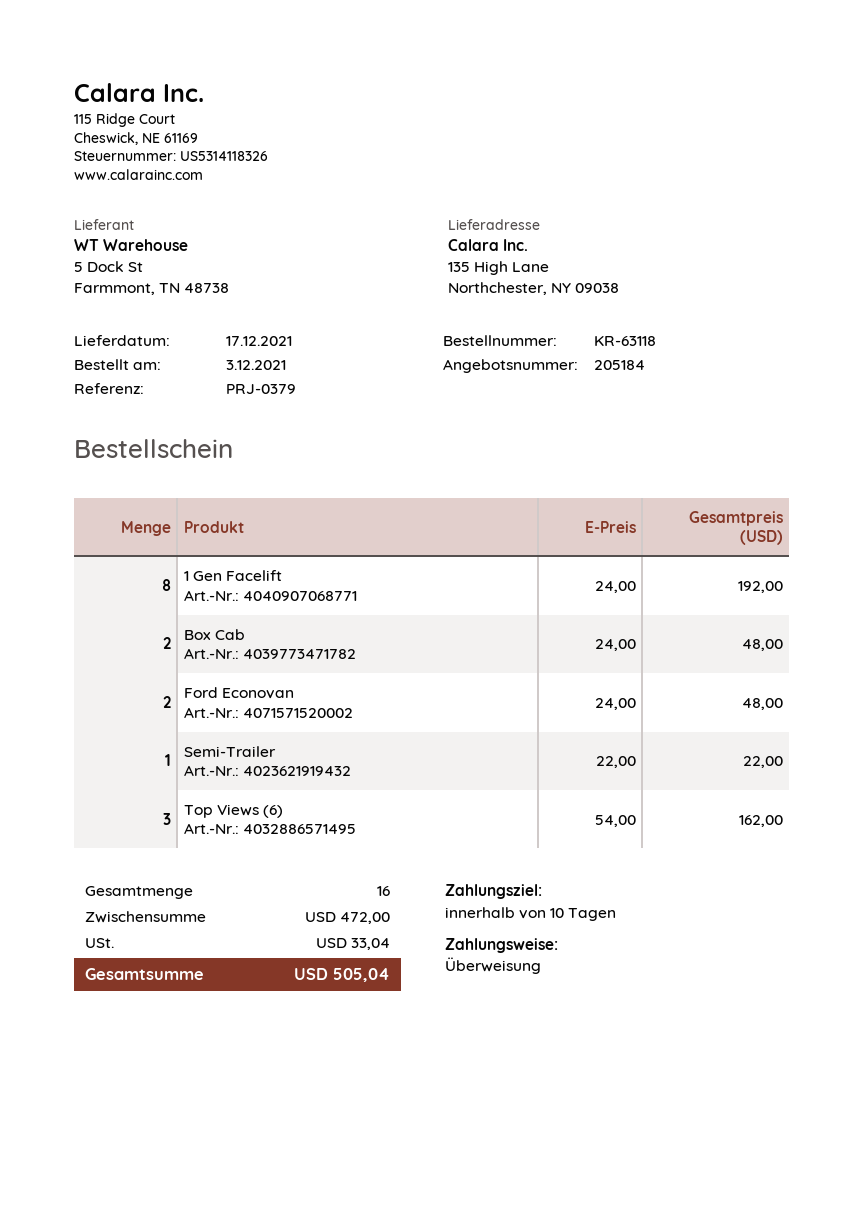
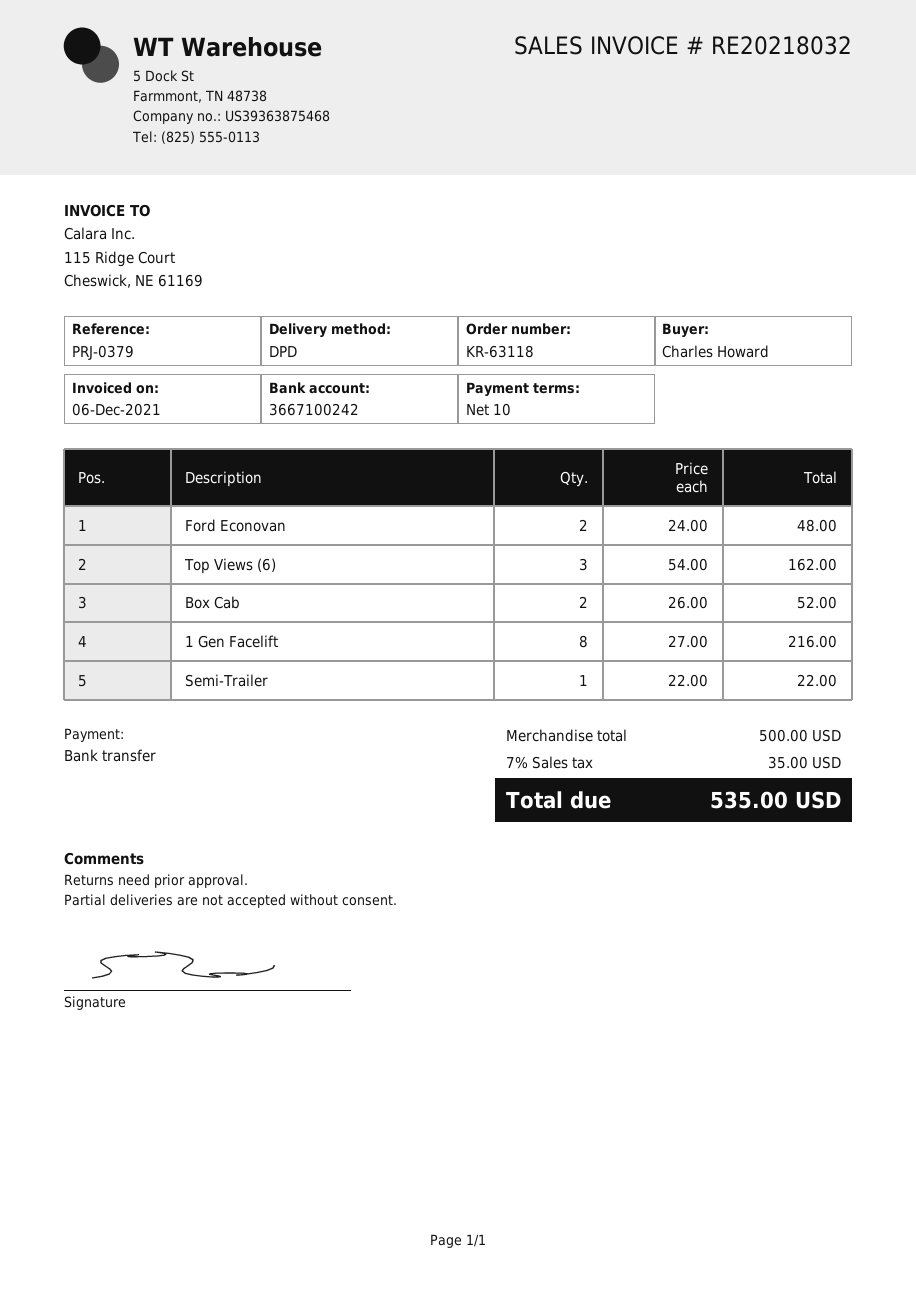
1 Gen Facelift: 8 x 24.00 = 192.00 -> 8 x 27.00 = 216.00
Box Cab: 2 x 24.00 = 48.00 -> 2 x 26.00 = 52.00
subtotal: 472.00 -> 500.00
tax: 33.04 -> 35.00
total: 505.04 -> 535.00

